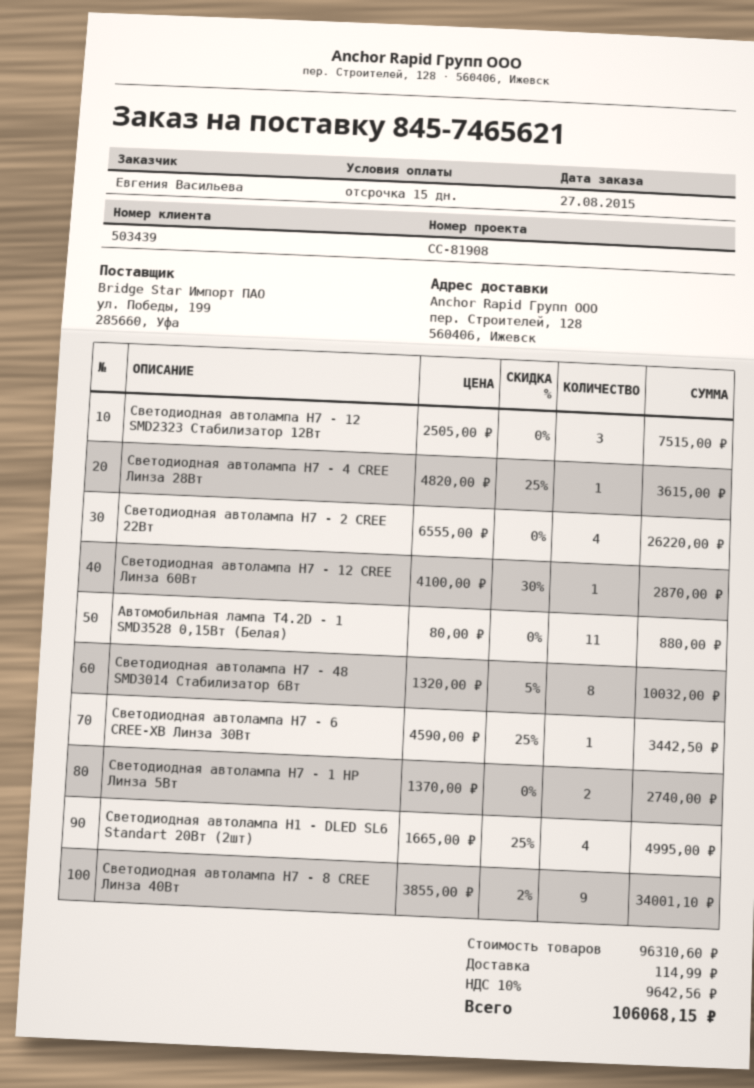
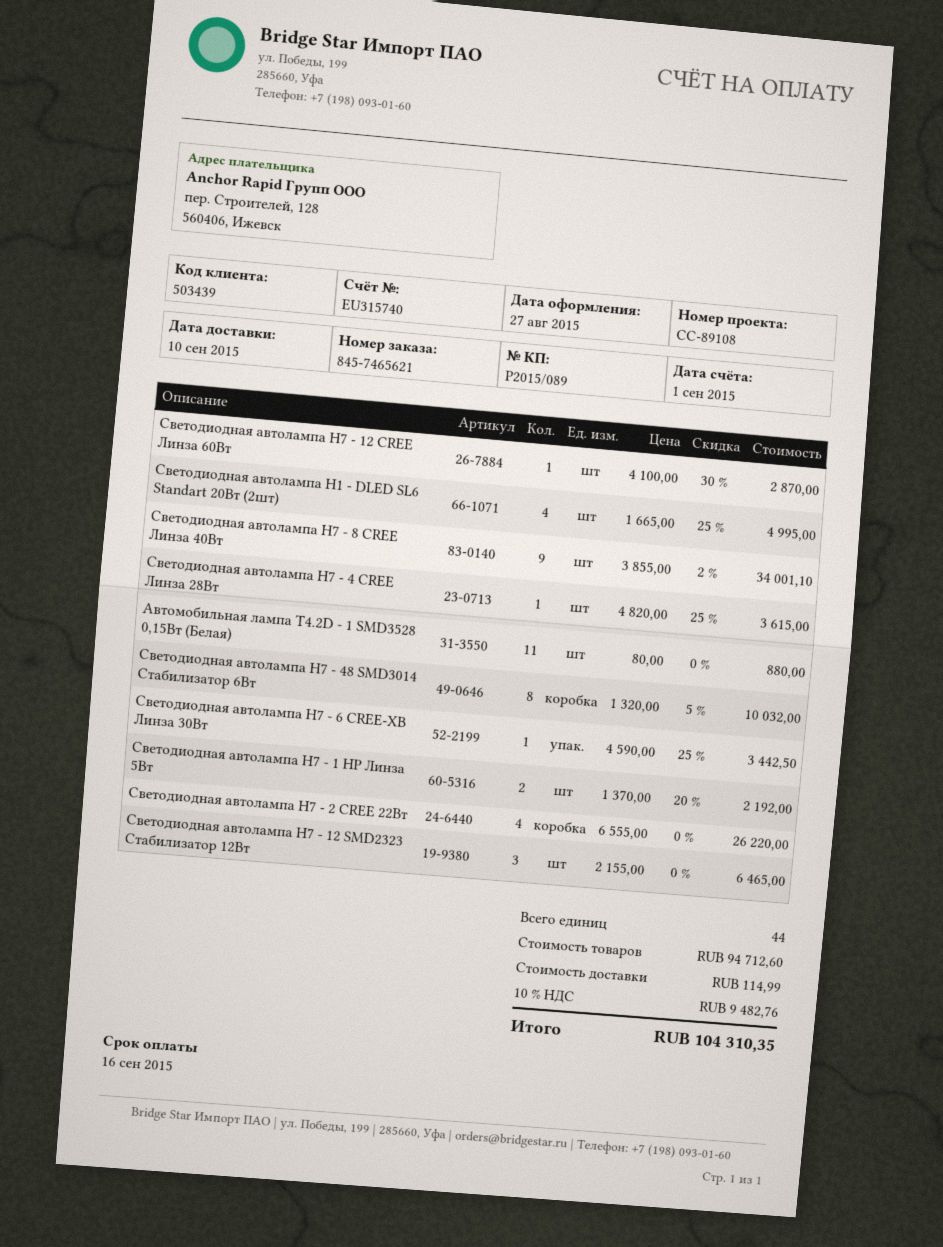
reference: CC-81908 -> CC-89108
Светодиодная автолампа Н7 - 12 SMD2323 Стабилизатор 12Вт: 3 x 2505.00 = 7515.00 -> 3 x 2155.00 = 6465.00
Светодиодная автолампа Н7 - 1 HP Линза 5Вт: 2 x 1370.00 = 2740.00 -> 2 x 1370.00 - 20% = 2192.00
subtotal: 96310.60 -> 94712.60
tax: 10% = 9642.56 -> 10% = 9482.76
total: 106068.15 -> 104310.35

